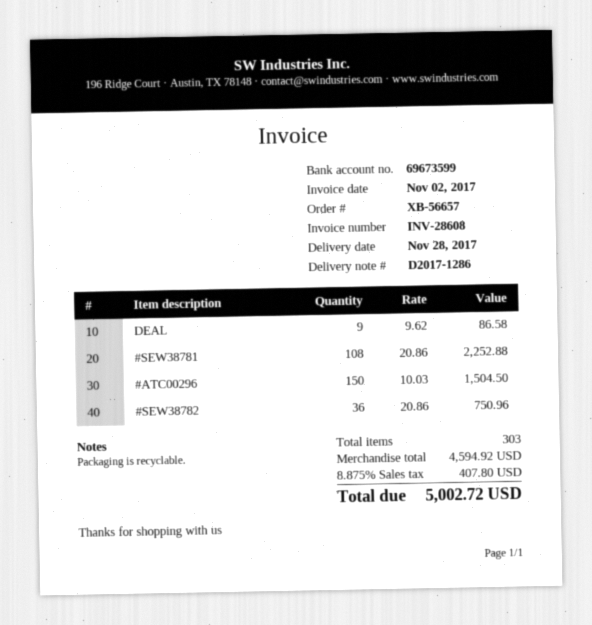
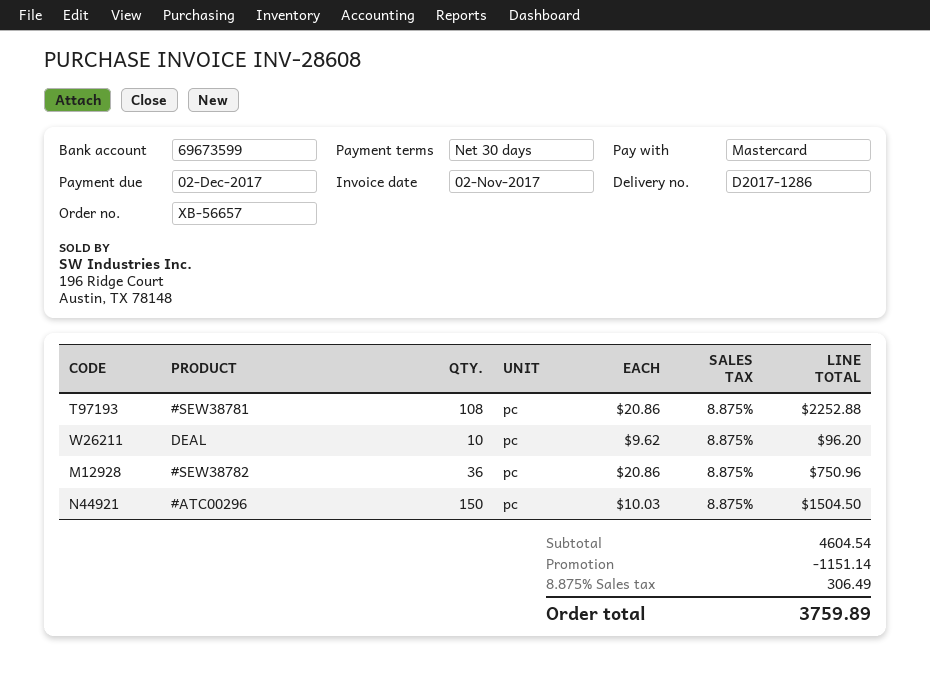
DEAL: 9 x 9.62 = 86.58 -> 10 x 9.62 = 96.20
subtotal: 4594.92 -> 4604.54
discount: none -> 1151.14
tax: 8.875% = 407.80 -> 8.875% = 306.49
total: 5002.72 -> 3759.89

